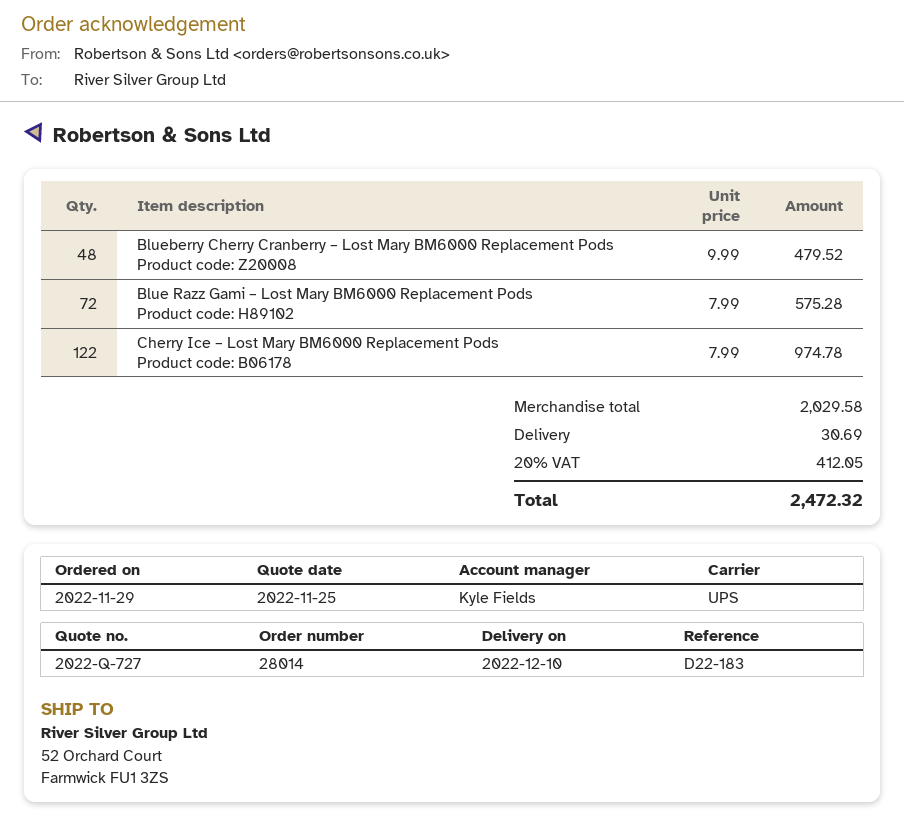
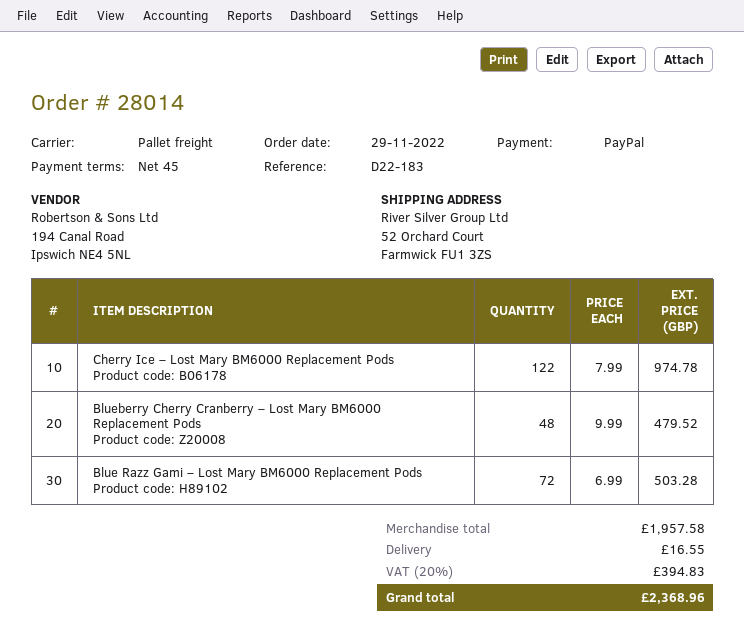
shipping method: UPS -> pallet freight
Blue Razz Gami – Lost Mary BM6000 Replacement Pods: 72 x 7.99 = 575.28 -> 72 x 6.99 = 503.28
subtotal: 2029.58 -> 1957.58
shipping: 30.69 -> 16.55
tax: 20% = 412.05 -> 20% = 394.83
total: 2472.32 -> 2368.96

